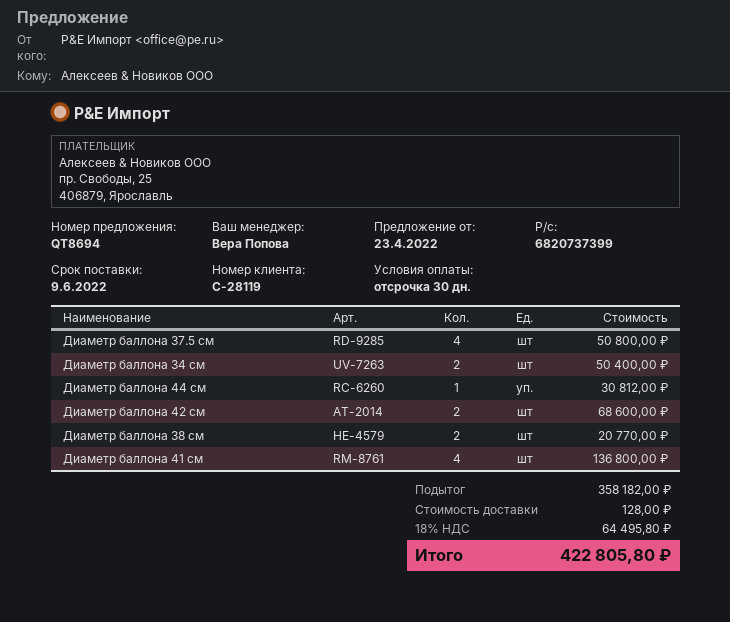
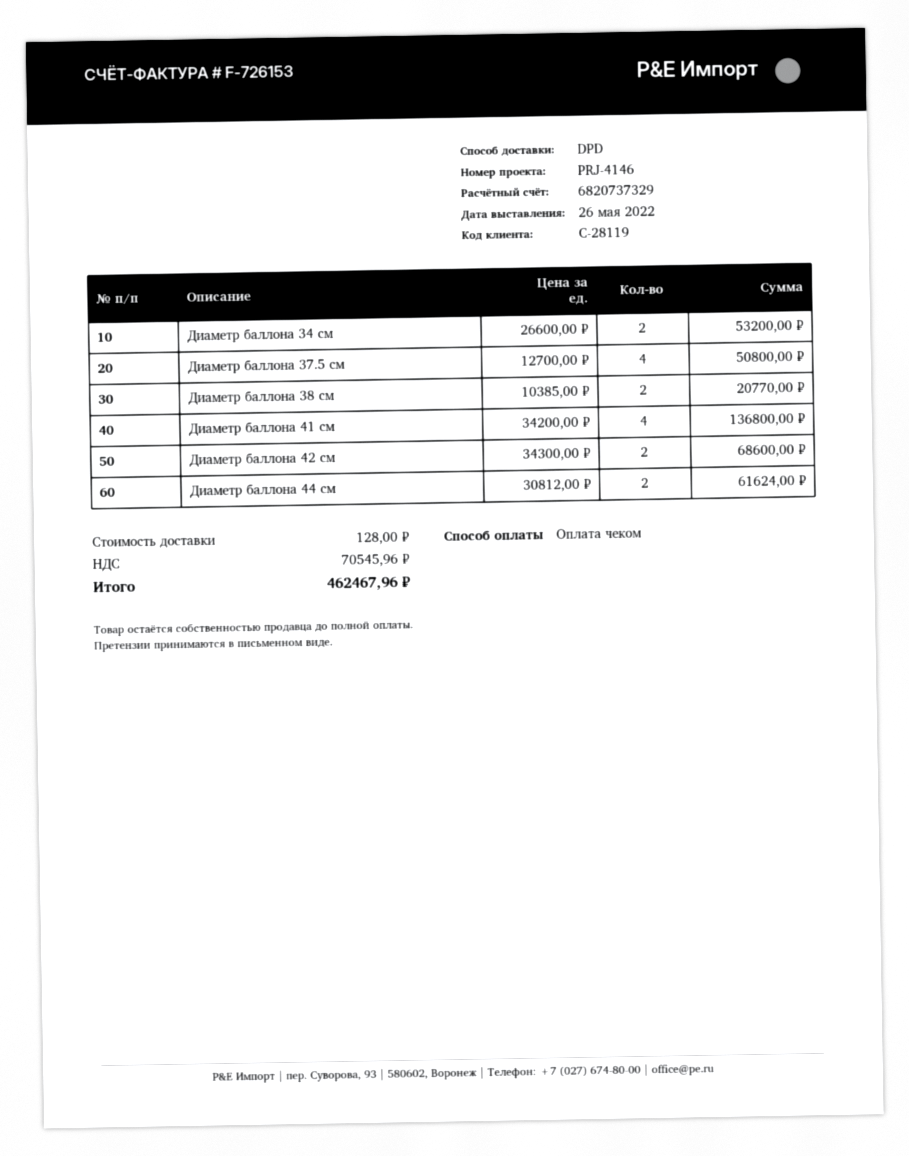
bank account: 6820737399 -> 6820737329
Диаметр баллона 34 см: 2 for 50400.00 -> 2 for 53200.00
Диаметр баллона 44 см: 1 for 30812.00 -> 2 for 61624.00
tax: 64495.80 -> 70545.96
total: 422805.80 -> 462467.96

